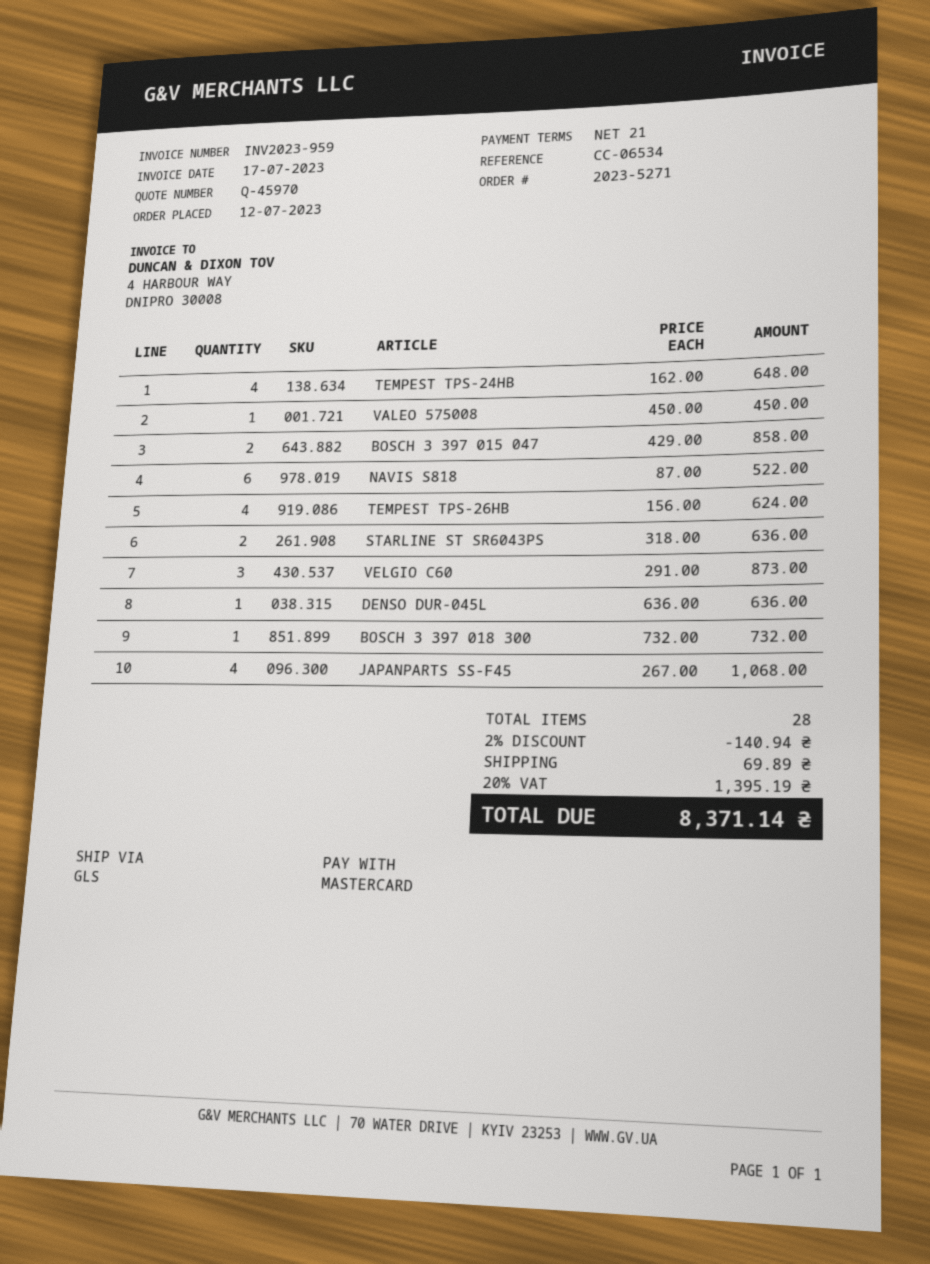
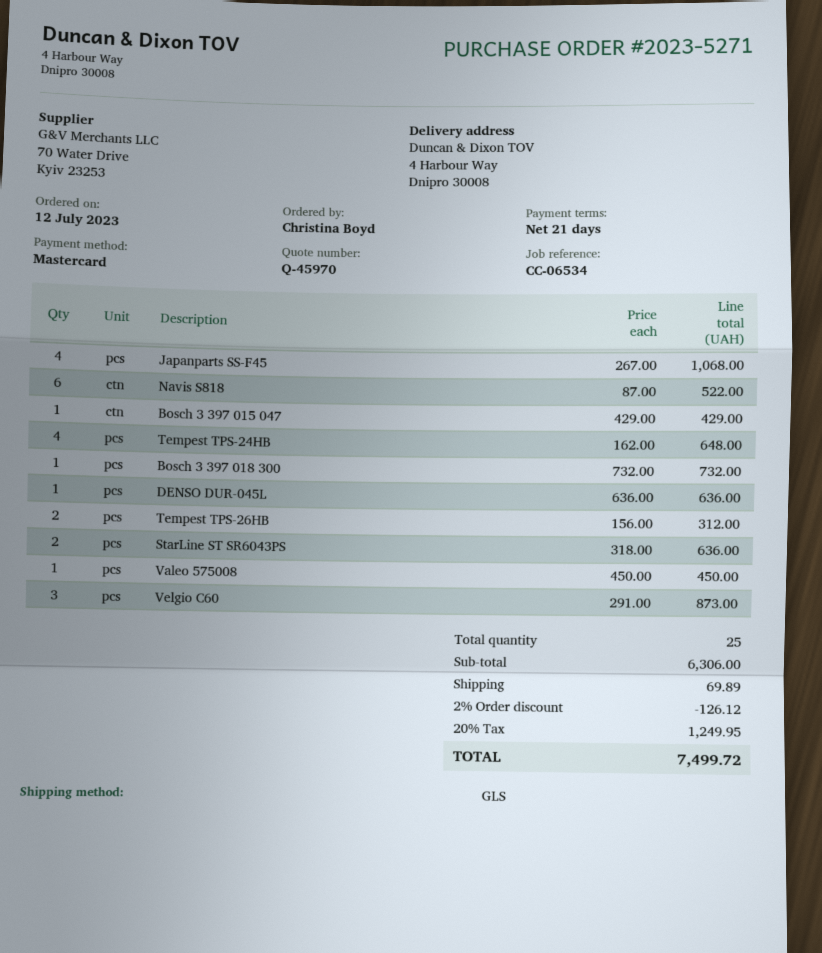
BOSCH 3 397 015 047: 2 x 429.00 = 858.00 -> 1 x 429.00 = 429.00
TEMPEST TPS-26HB: 4 x 156.00 = 624.00 -> 2 x 156.00 = 312.00
total quantity: 28 -> 25
discount: 2% = 140.94 -> 2% = 126.12
tax: 20% = 1395.19 -> 20% = 1249.95
total: 8371.14 -> 7499.72

